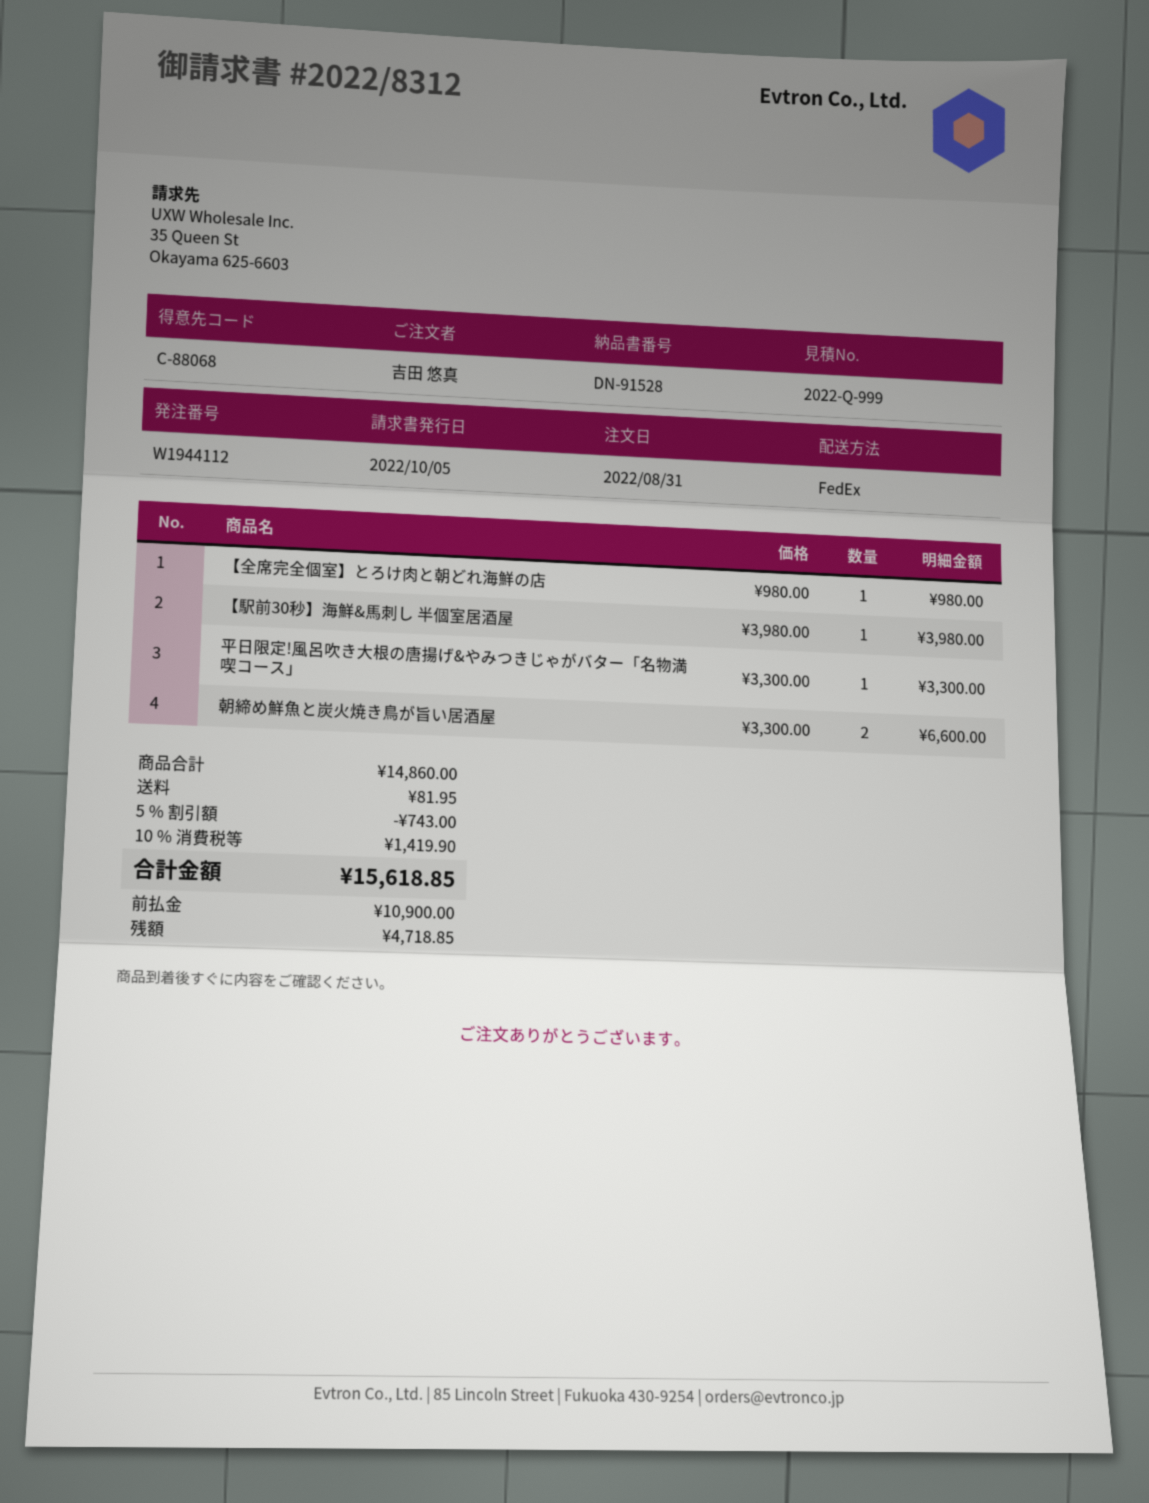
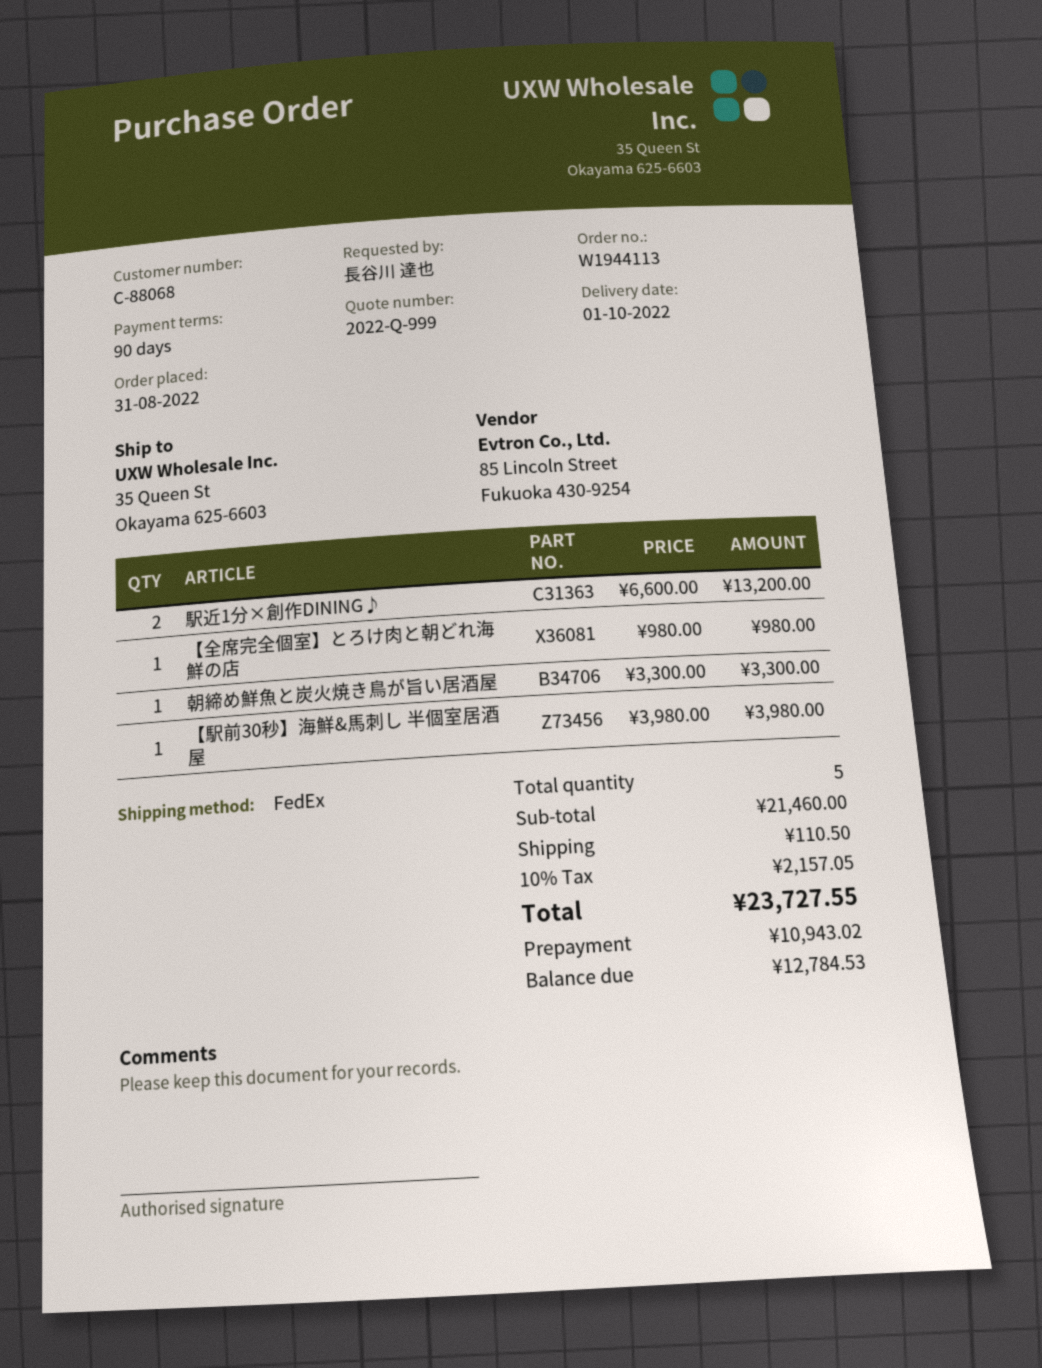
order number: W1944112 -> W1944113
ordered by: 吉田 悠真 -> 長谷川 達也
平日限定!風呂吹き大根の唐揚げ&やみつきじゃがバター「名物満喫コース」: 1 x 3300.00 = 3300.00 -> none
朝締め鮮魚と炭火焼き鳥が旨い居酒屋: 2 x 3300.00 = 6600.00 -> 1 x 3300.00 = 3300.00
駅近1分×創作DINING♪: none -> 2 x 6600.00 = 13200.00
subtotal: 14860.00 -> 21460.00
discount: 5% = 743.00 -> none
shipping: 81.95 -> 110.50
tax: 10% = 1419.90 -> 10% = 2157.05
total: 15618.85 -> 23727.55
deposit: 10900.00 -> 10943.02
balance: 4718.85 -> 12784.53

